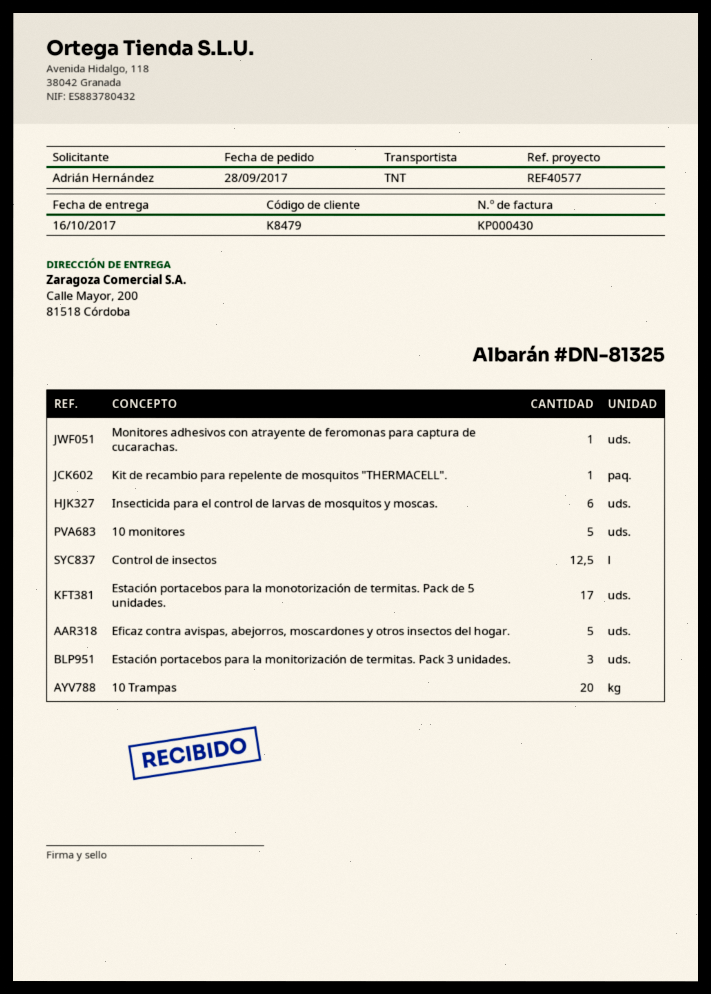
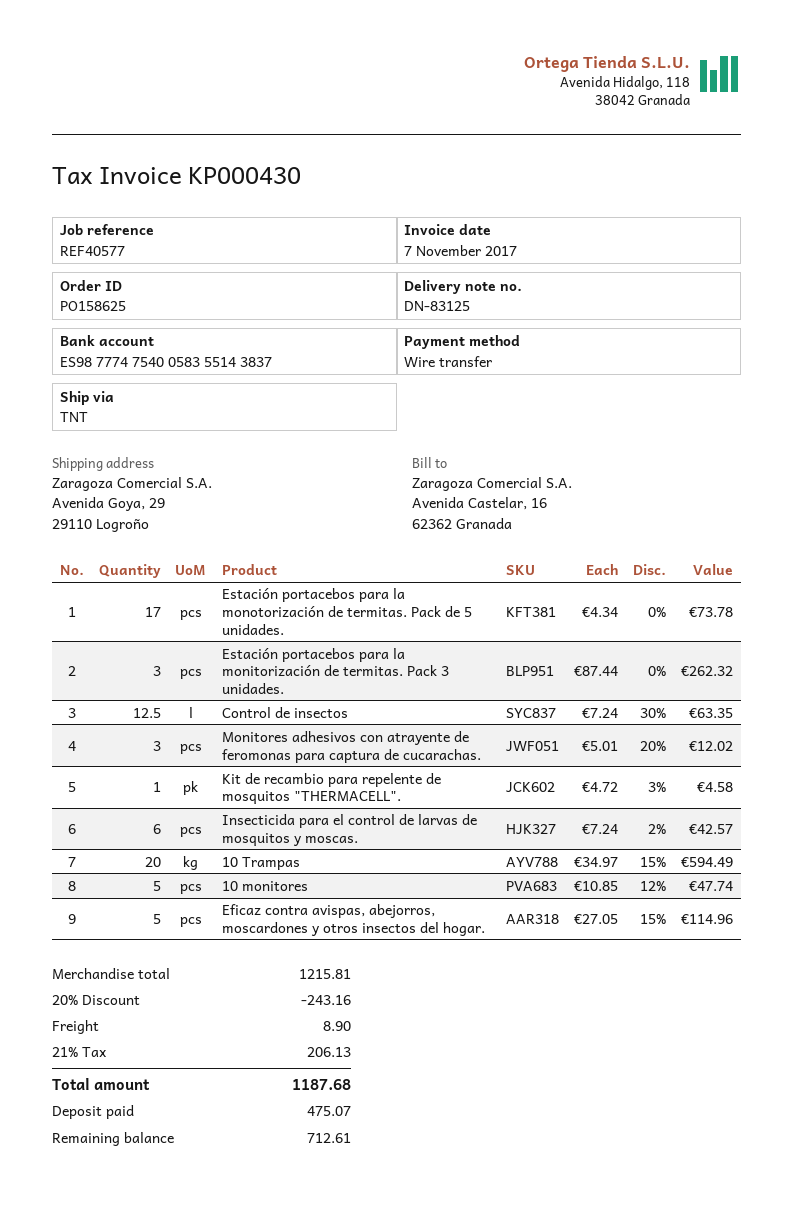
delivery note number: DN-81325 -> DN-83125
ship to: Calle Mayor, 200, 81518 Córdoba -> Avenida Goya, 29, 29110 Logroño
Monitores adhesivos con atrayente de feromonas para captura de cucarachas.: 1 -> 3

